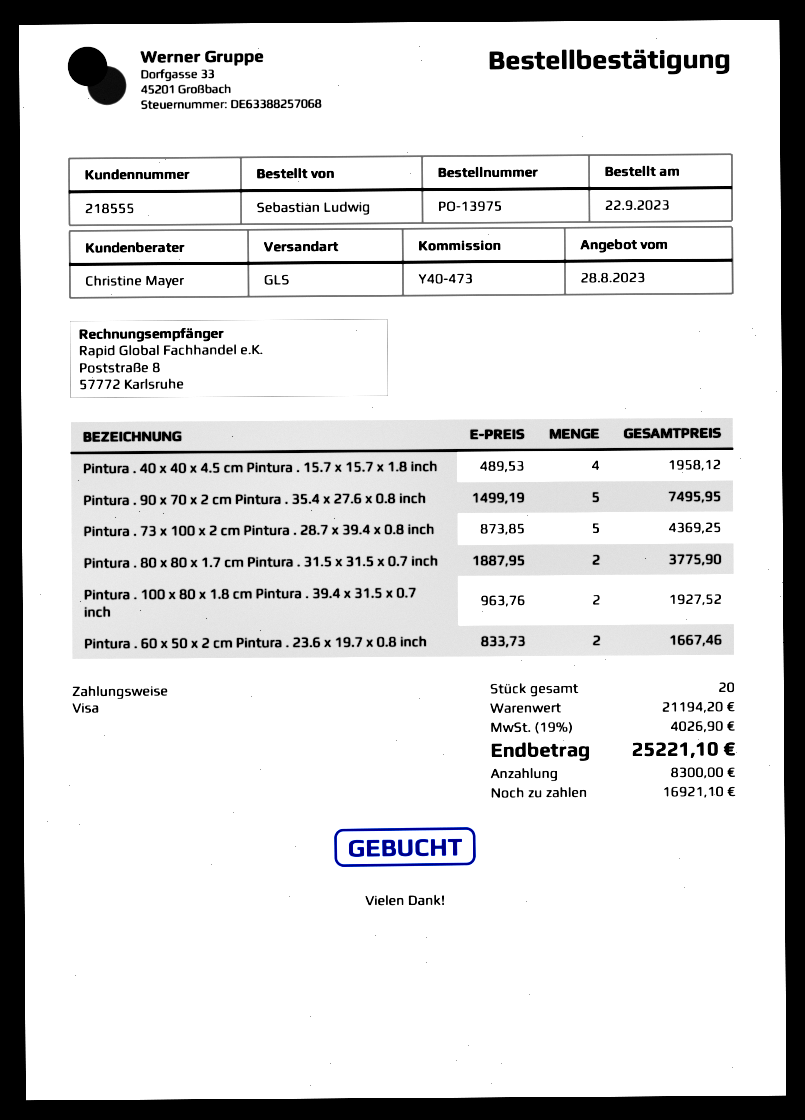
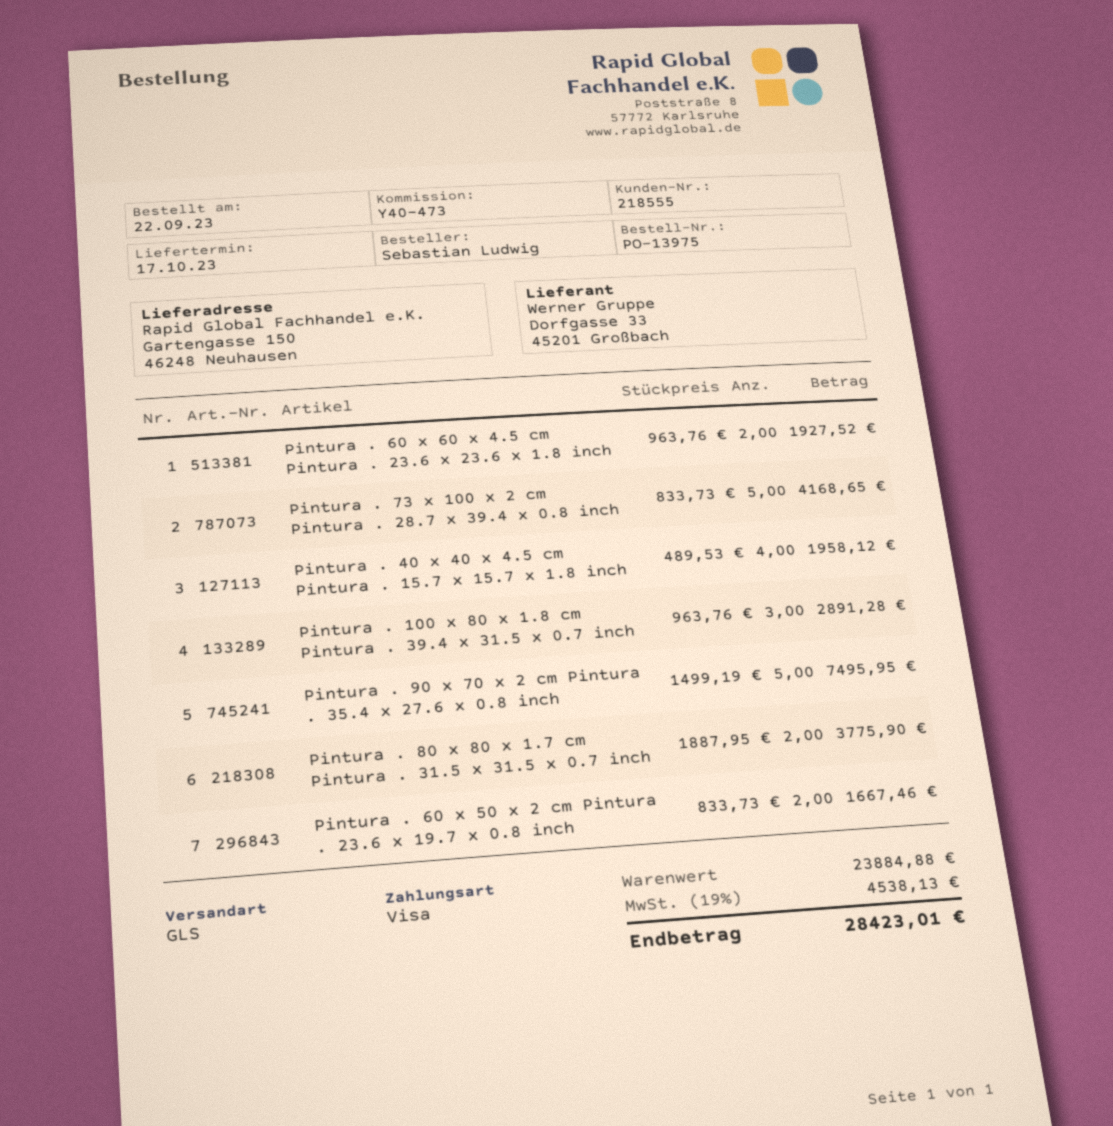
Pintura . 73 x 100 x 2 cm Pintura . 28.7 x 39.4 x 0.8 inch: 5 x 873.85 = 4369.25 -> 5 x 833.73 = 4168.65
Pintura . 100 x 80 x 1.8 cm Pintura . 39.4 x 31.5 x 0.7 inch: 2 x 963.76 = 1927.52 -> 3 x 963.76 = 2891.28
Pintura . 60 x 60 x 4.5 cm Pintura . 23.6 x 23.6 x 1.8 inch: none -> 2 x 963.76 = 1927.52
subtotal: 21194.20 -> 23884.88
tax: 19% = 4026.90 -> 19% = 4538.13
total: 25221.10 -> 28423.01

